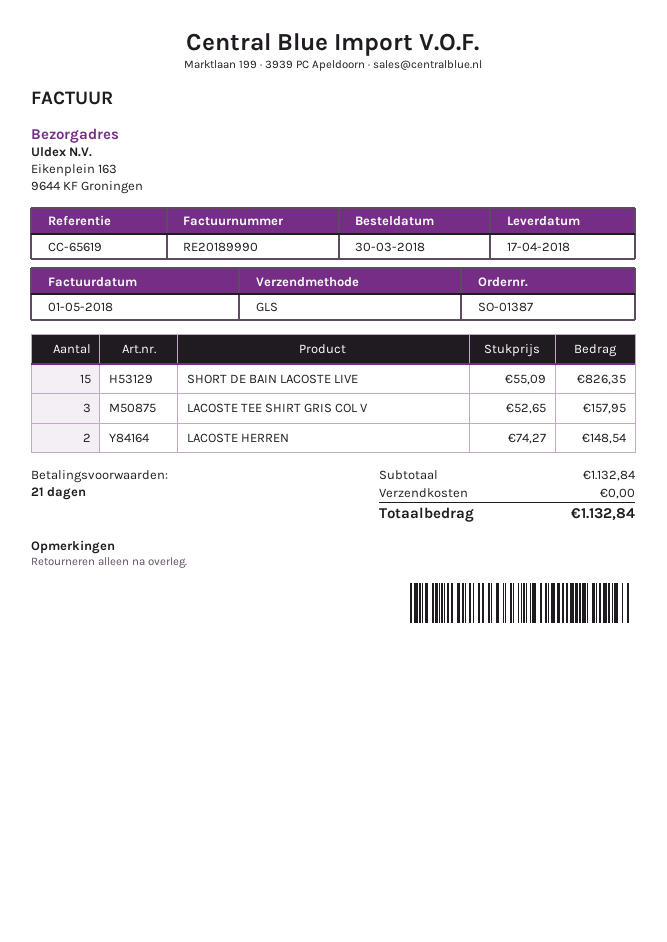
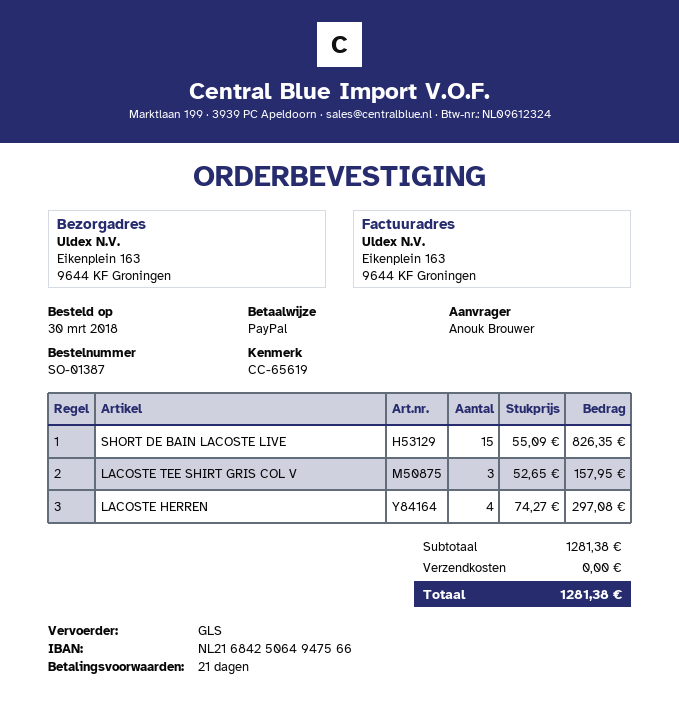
LACOSTE HERREN: 2 x 74.27 = 148.54 -> 4 x 74.27 = 297.08
subtotal: 1132.84 -> 1281.38
total: 1132.84 -> 1281.38

